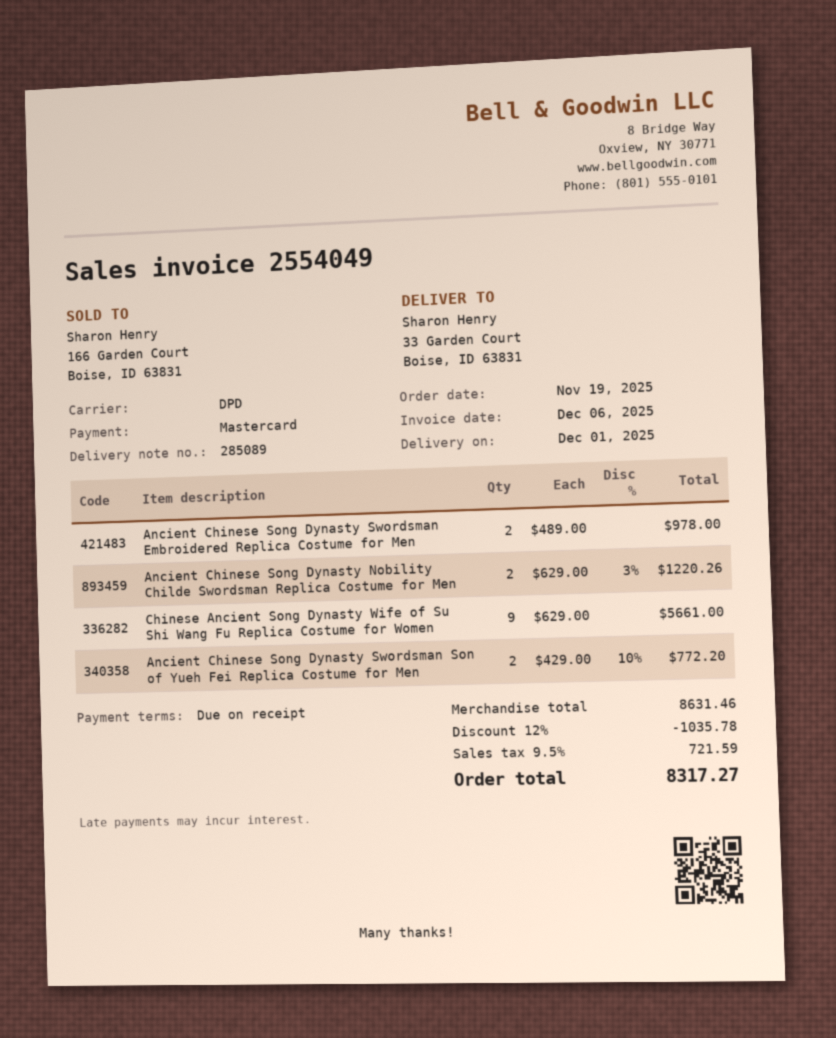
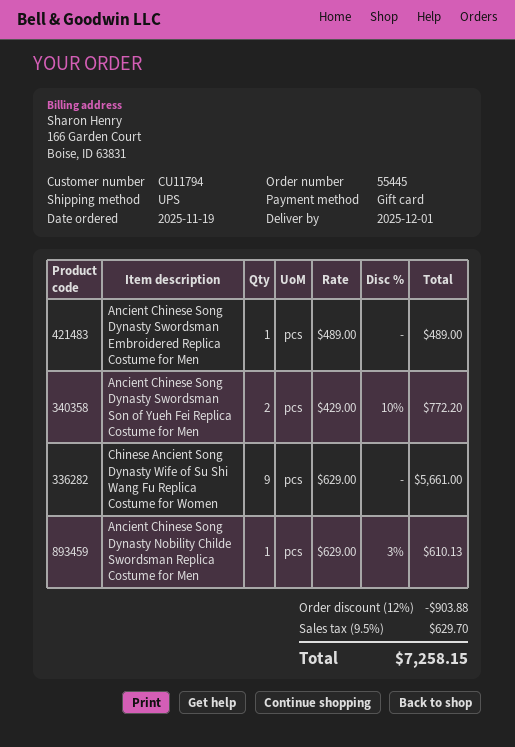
payment method: Mastercard -> gift card
shipping method: DPD -> UPS
Ancient Chinese Song Dynasty Swordsman Embroidered Replica Costume for Men: 2 x 489.00 = 978.00 -> 1 x 489.00 = 489.00
Ancient Chinese Song Dynasty Nobility Childe Swordsman Replica Costume for Men: 2 x 629.00 - 3% = 1220.26 -> 1 x 629.00 - 3% = 610.13
discount: 12% = 1035.78 -> 12% = 903.88
tax: 9.5% = 721.59 -> 9.5% = 629.70
total: 8317.27 -> 7258.15

